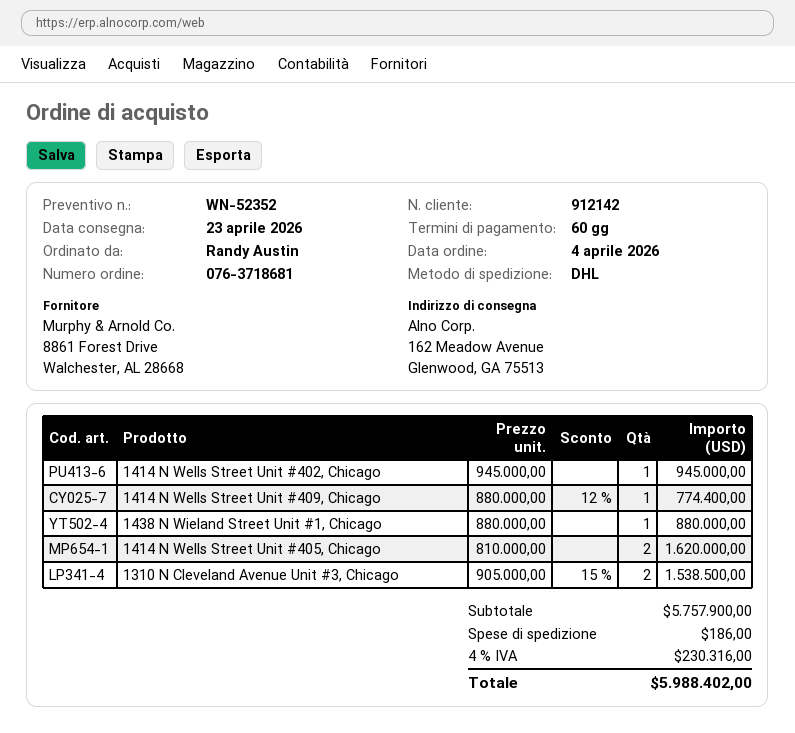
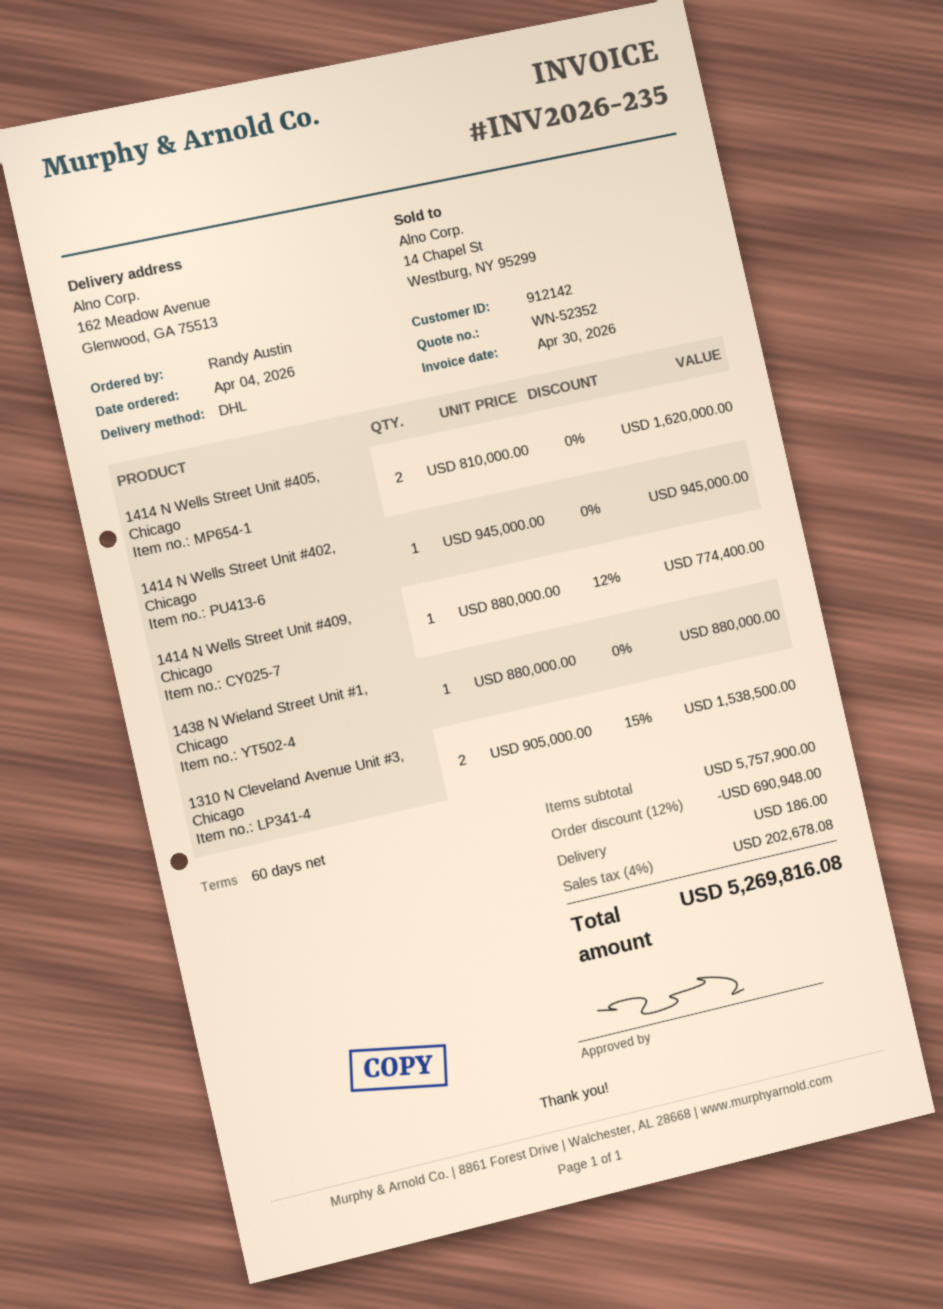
discount: none -> 12% = 690948.00
tax: 4% = 230316.00 -> 4% = 202678.08
total: 5988402.00 -> 5269816.08

